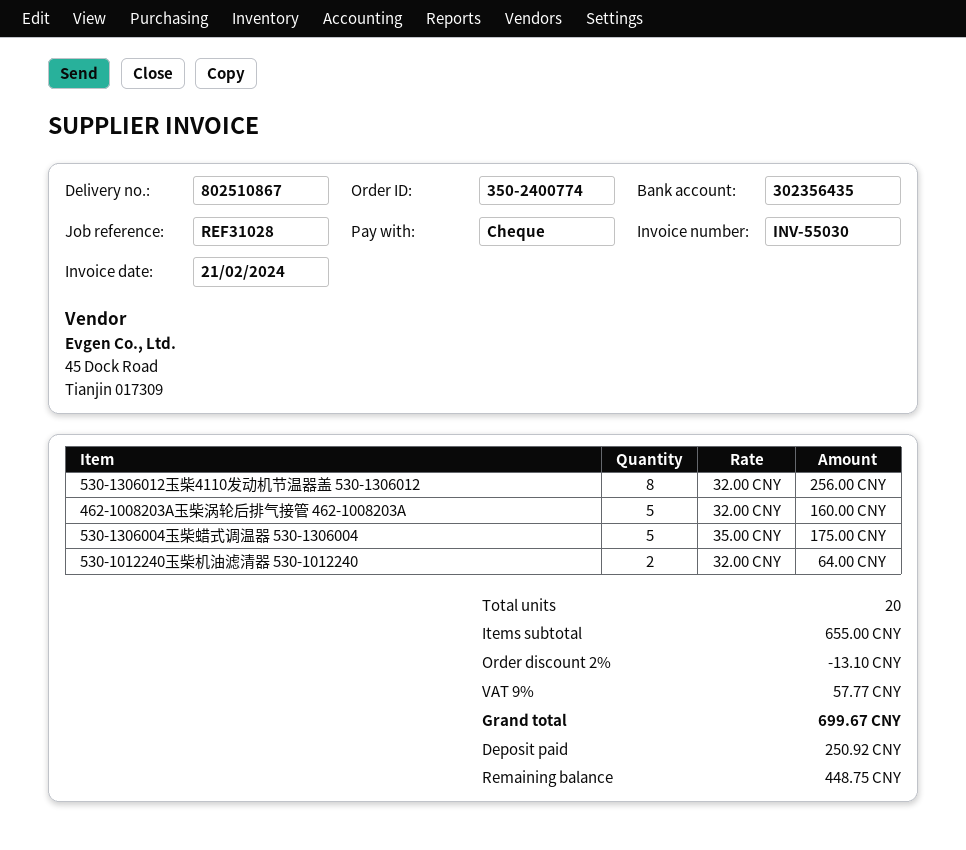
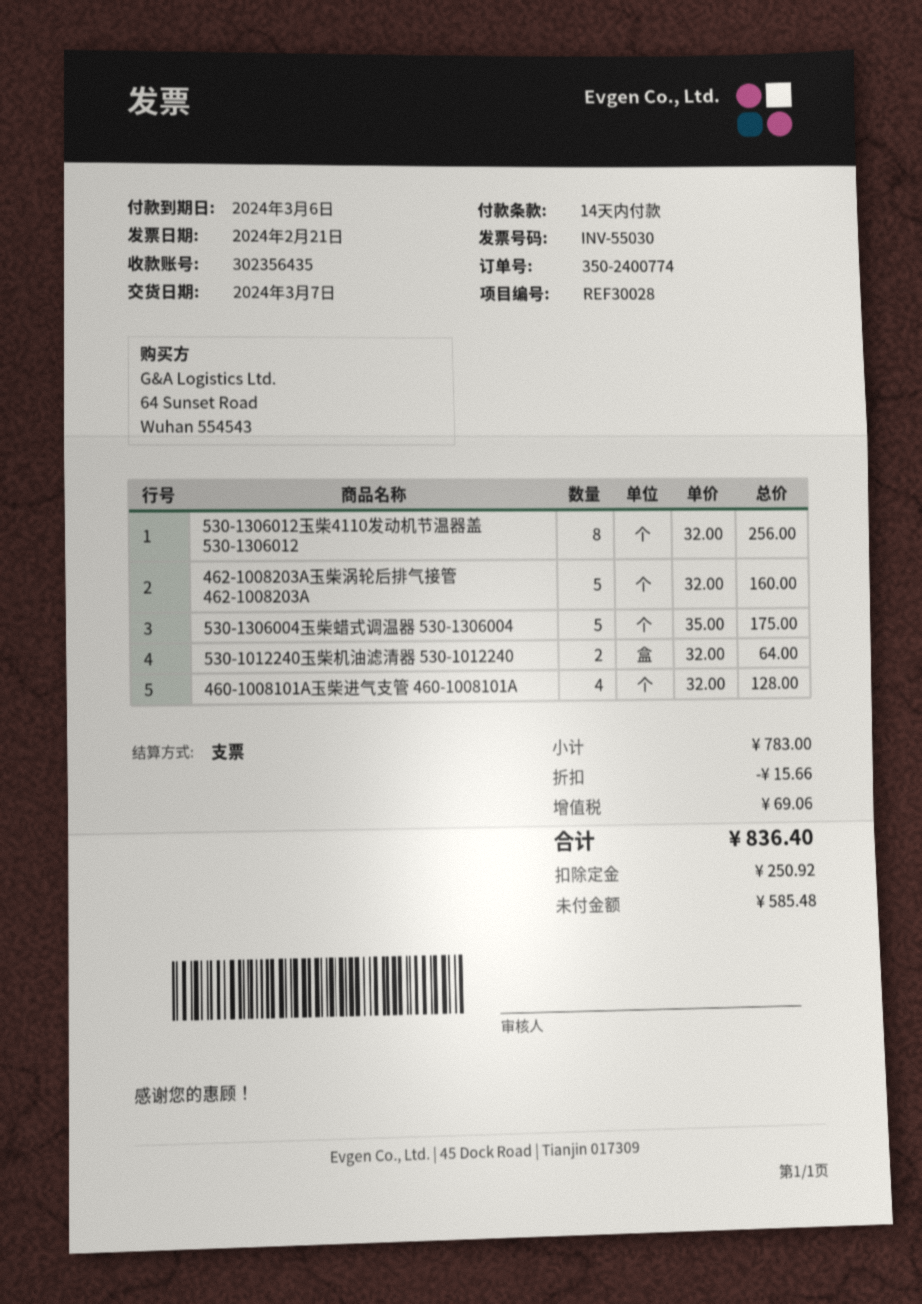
reference: REF31028 -> REF30028
460-1008101A玉柴进气支管 460-1008101A: none -> 4 x 32.00 = 128.00
subtotal: 655.00 -> 783.00
discount: 13.10 -> 15.66
tax: 57.77 -> 69.06
total: 699.67 -> 836.40
balance: 448.75 -> 585.48

